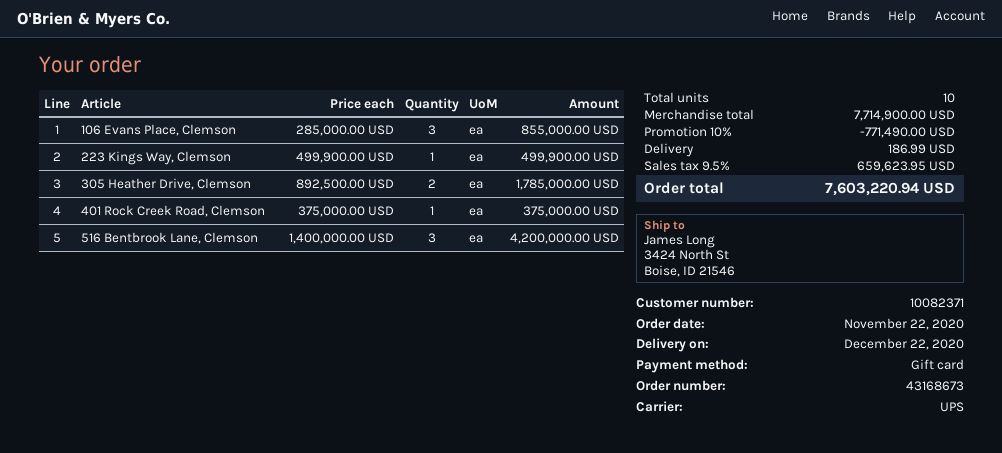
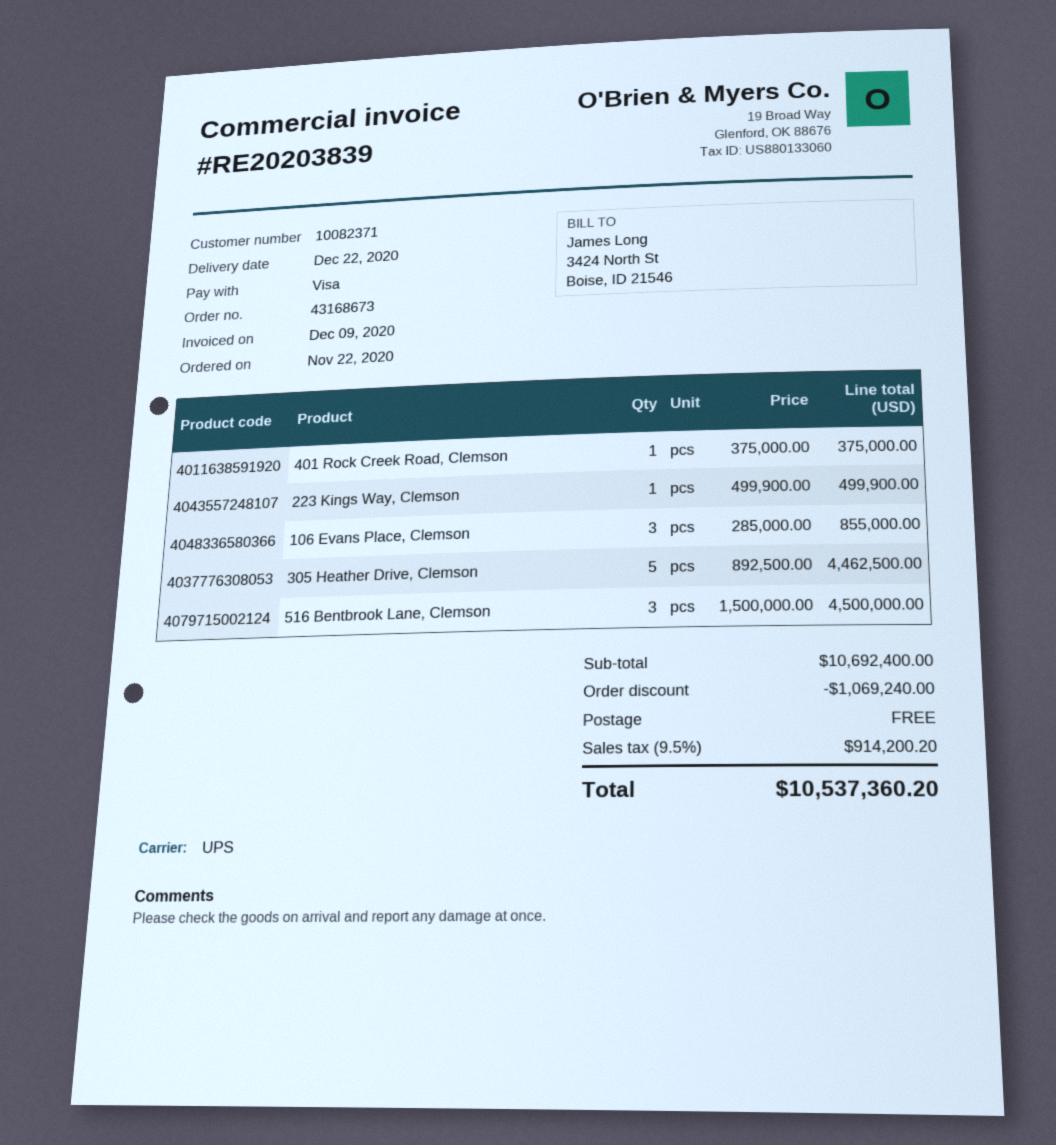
payment method: gift card -> Visa
305 Heather Drive, Clemson: 2 x 892500.00 = 1785000.00 -> 5 x 892500.00 = 4462500.00
516 Bentbrook Lane, Clemson: 3 x 1400000.00 = 4200000.00 -> 3 x 1500000.00 = 4500000.00
subtotal: 7714900.00 -> 10692400.00
discount: 771490.00 -> 1069240.00
shipping: 186.99 -> 0.00
tax: 9.5% = 659623.95 -> 9.5% = 914200.20
total: 7603220.94 -> 10537360.20

